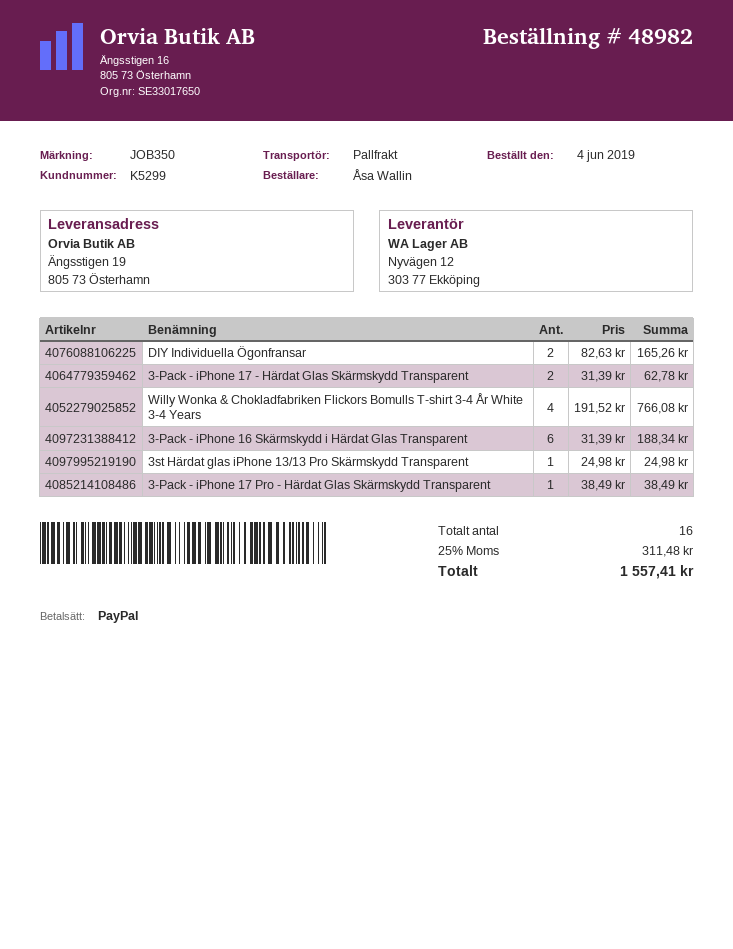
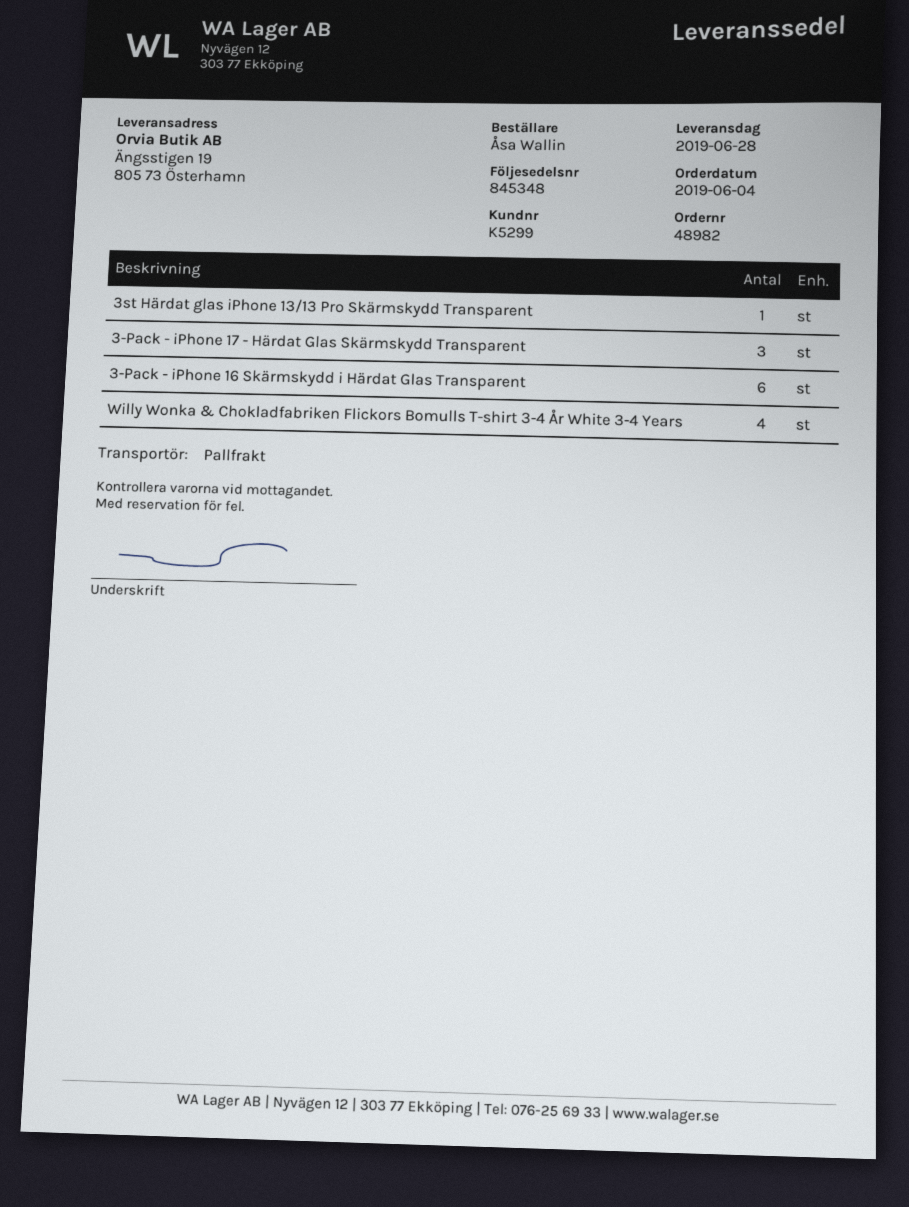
DIY Individuella Ögonfransar: 2 -> none
3-Pack - iPhone 17 - Härdat Glas Skärmskydd Transparent: 2 -> 3
3-Pack - iPhone 17 Pro - Härdat Glas Skärmskydd Transparent: 1 -> none

